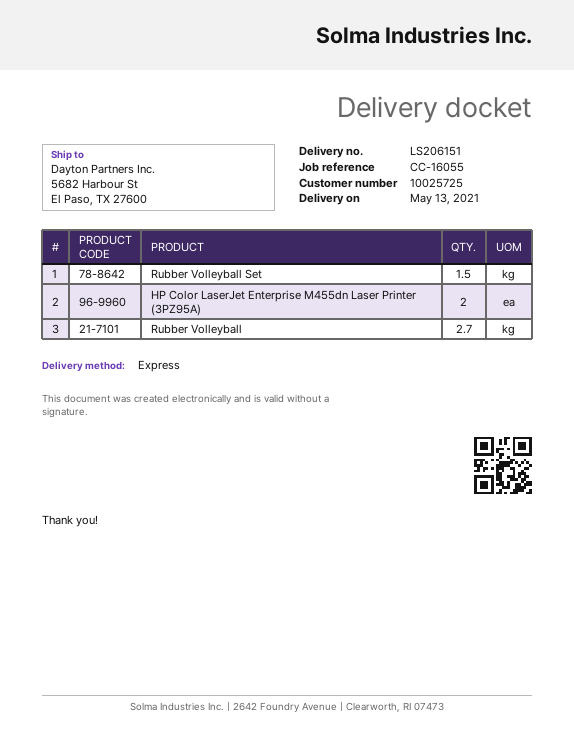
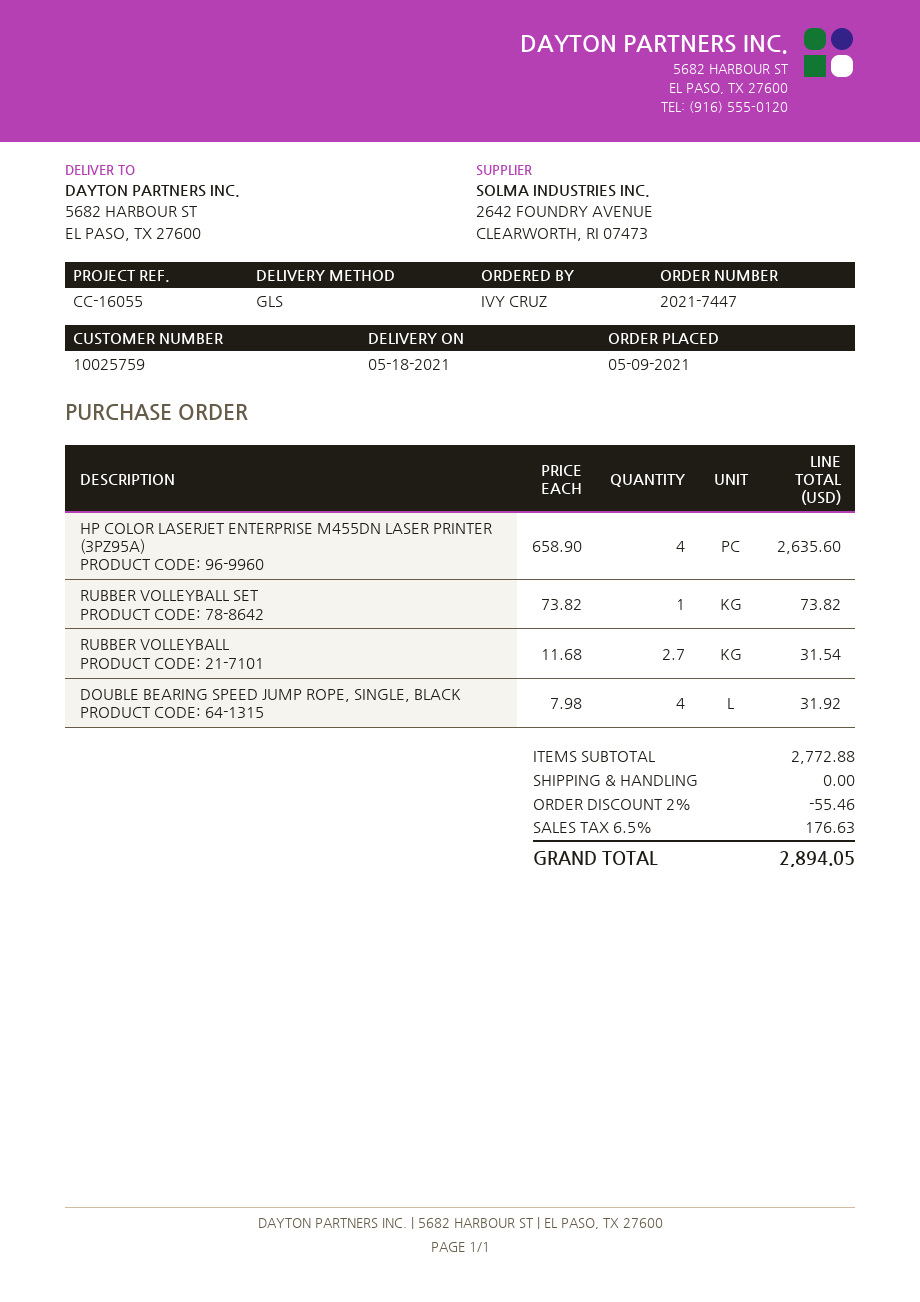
delivery date: 2021-05-13 -> 2021-05-18
customer number: 10025725 -> 10025759
shipping method: express -> GLS
Rubber Volleyball Set: 1.5 -> 1
HP Color LaserJet Enterprise M455dn Laser Printer (3PZ95A): 2 -> 4
DOUBLE BEARING SPEED JUMP ROPE, SINGLE, BLACK: none -> 4

